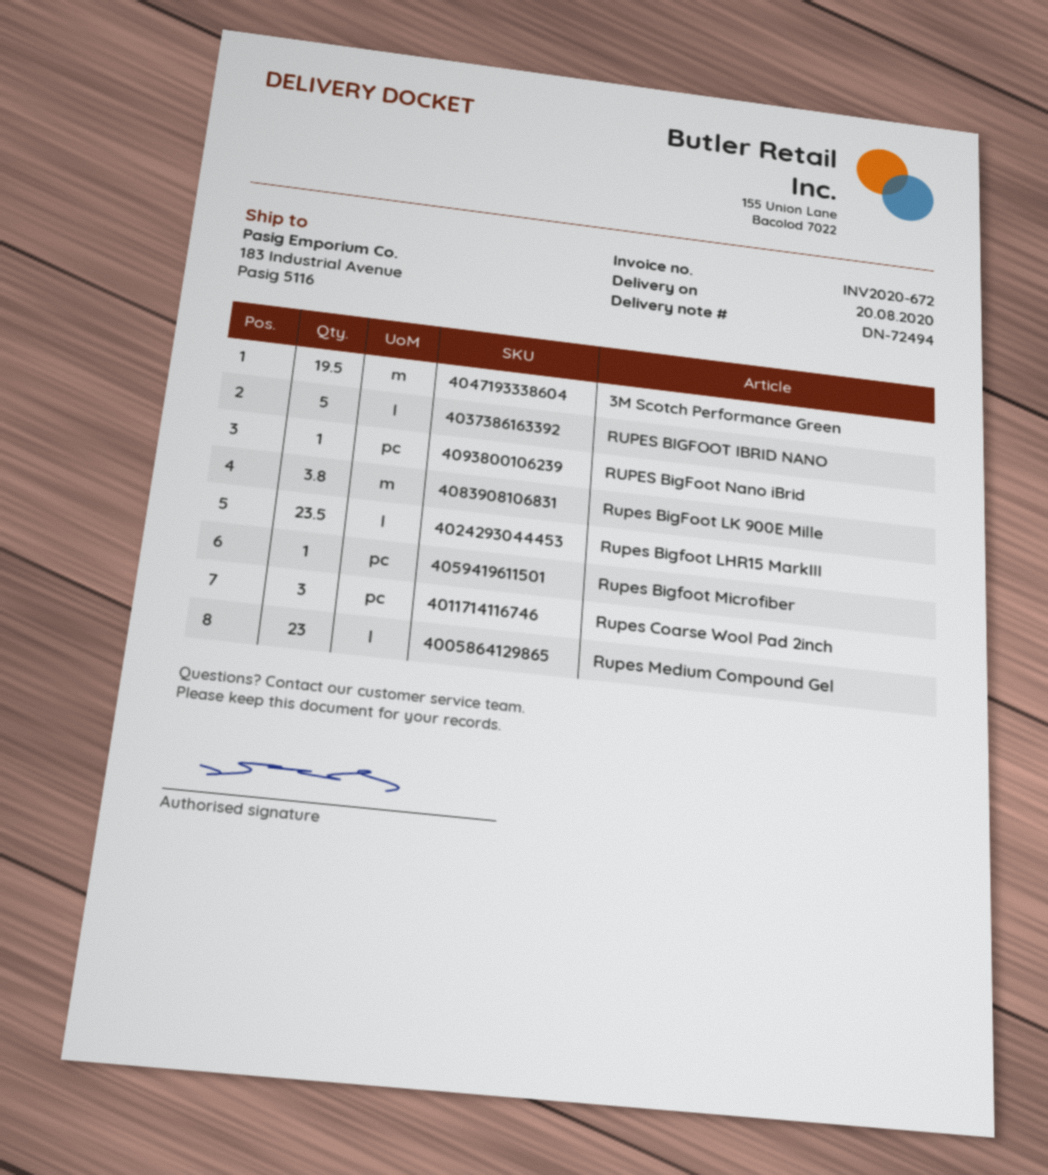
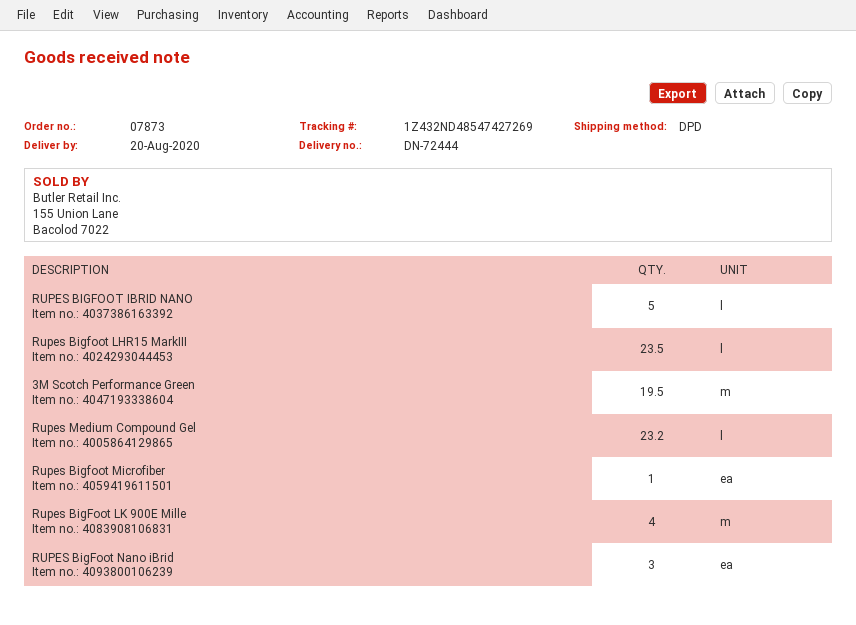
delivery note number: DN-72494 -> DN-72444
RUPES BigFoot Nano iBrid: 1 -> 3
Rupes BigFoot LK 900E Mille: 3.8 -> 4
Rupes Coarse Wool Pad 2inch: 3 -> none
Rupes Medium Compound Gel: 23 -> 23.2

